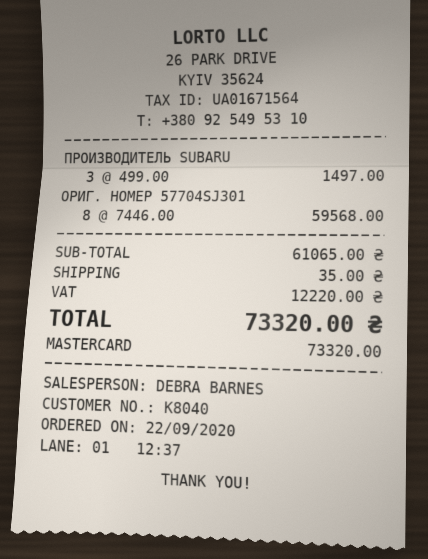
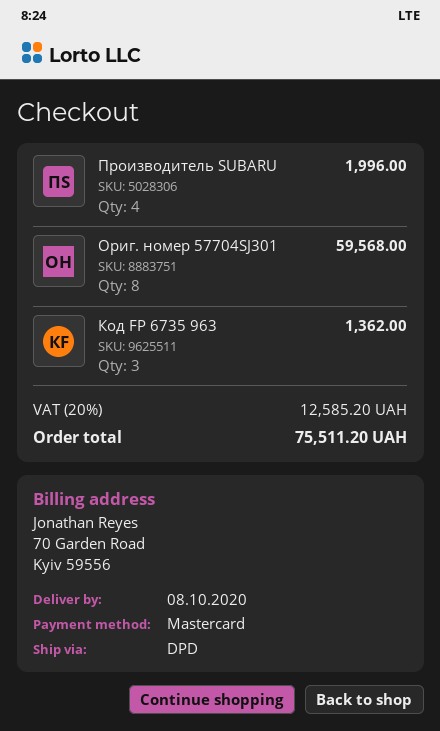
ПРОИЗВОДИТЕЛЬ SUBARU: 3 for 1497.00 -> 4 for 1996.00
Код FP 6735 963: none -> 3 for 1362.00
shipping: 35.00 -> none
tax: 12220.00 -> 12585.20
total: 73320.00 -> 75511.20

